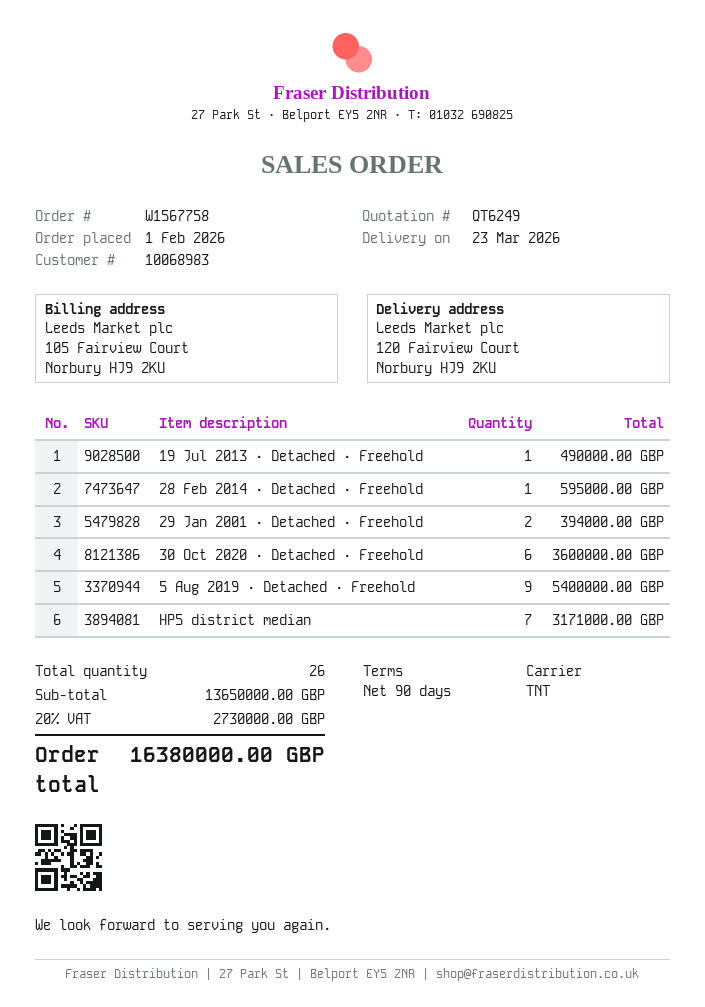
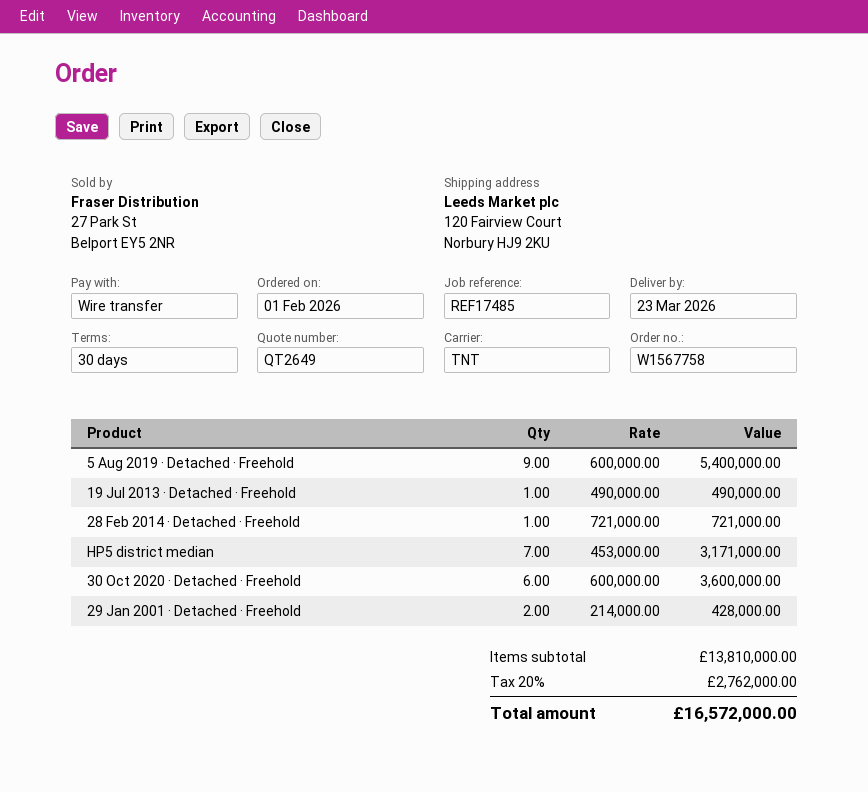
quote number: QT6249 -> QT2649
payment terms: 90 days -> 30 days
28 Feb 2014 · Detached · Freehold: 1 for 595000.00 -> 1 for 721000.00
29 Jan 2001 · Detached · Freehold: 2 for 394000.00 -> 2 for 428000.00
subtotal: 13650000.00 -> 13810000.00
tax: 20% = 2730000.00 -> 20% = 2762000.00
total: 16380000.00 -> 16572000.00

